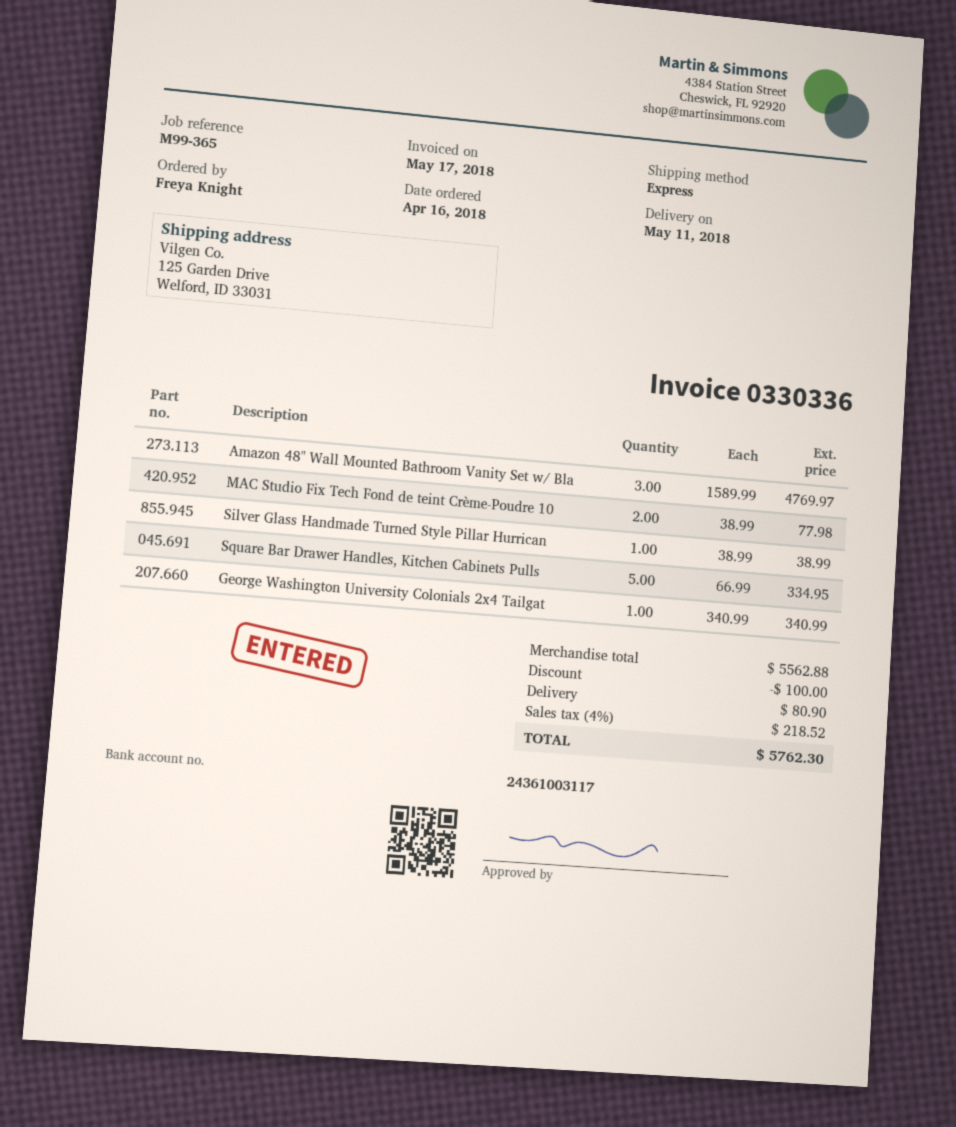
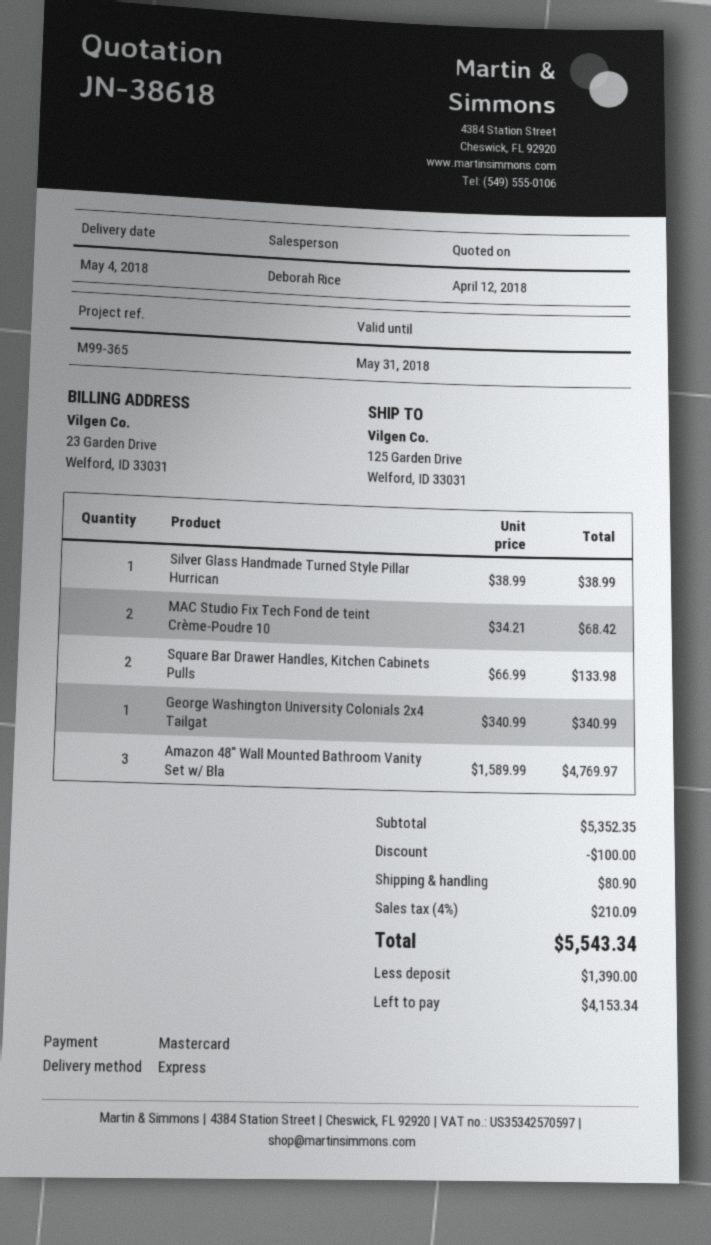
delivery date: 2018-05-11 -> 2018-05-04
MAC Studio Fix Tech Fond de teint Crème-Poudre 10: 2 x 38.99 = 77.98 -> 2 x 34.21 = 68.42
Square Bar Drawer Handles, Kitchen Cabinets Pulls: 5 x 66.99 = 334.95 -> 2 x 66.99 = 133.98
subtotal: 5562.88 -> 5352.35
tax: 4% = 218.52 -> 4% = 210.09
total: 5762.30 -> 5543.34

